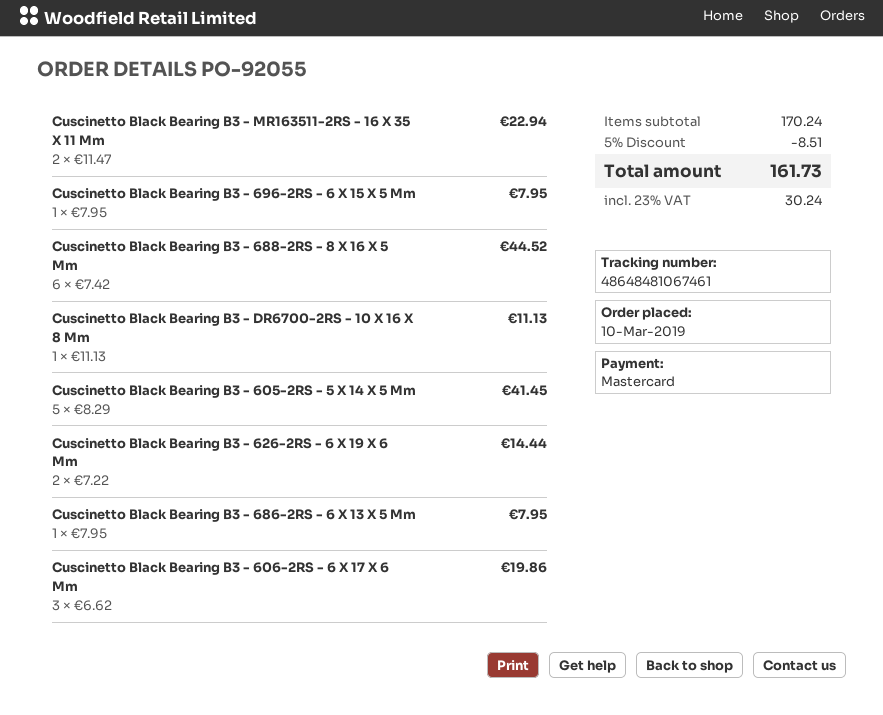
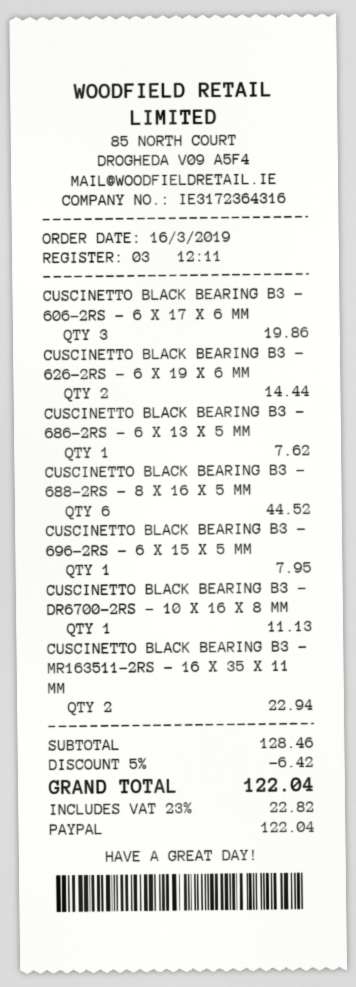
order date: 2019-03-10 -> 2019-03-16
payment method: Mastercard -> PayPal
Cuscinetto Black Bearing B3 - 605-2RS - 5 X 14 X 5 Mm: 5 for 41.45 -> none
Cuscinetto Black Bearing B3 - 686-2RS - 6 X 13 X 5 Mm: 1 for 7.95 -> 1 for 7.62
subtotal: 170.24 -> 128.46
discount: 5% = 8.51 -> 5% = 6.42
tax: 23% = 30.24 -> 23% = 22.82
total: 161.73 -> 122.04

